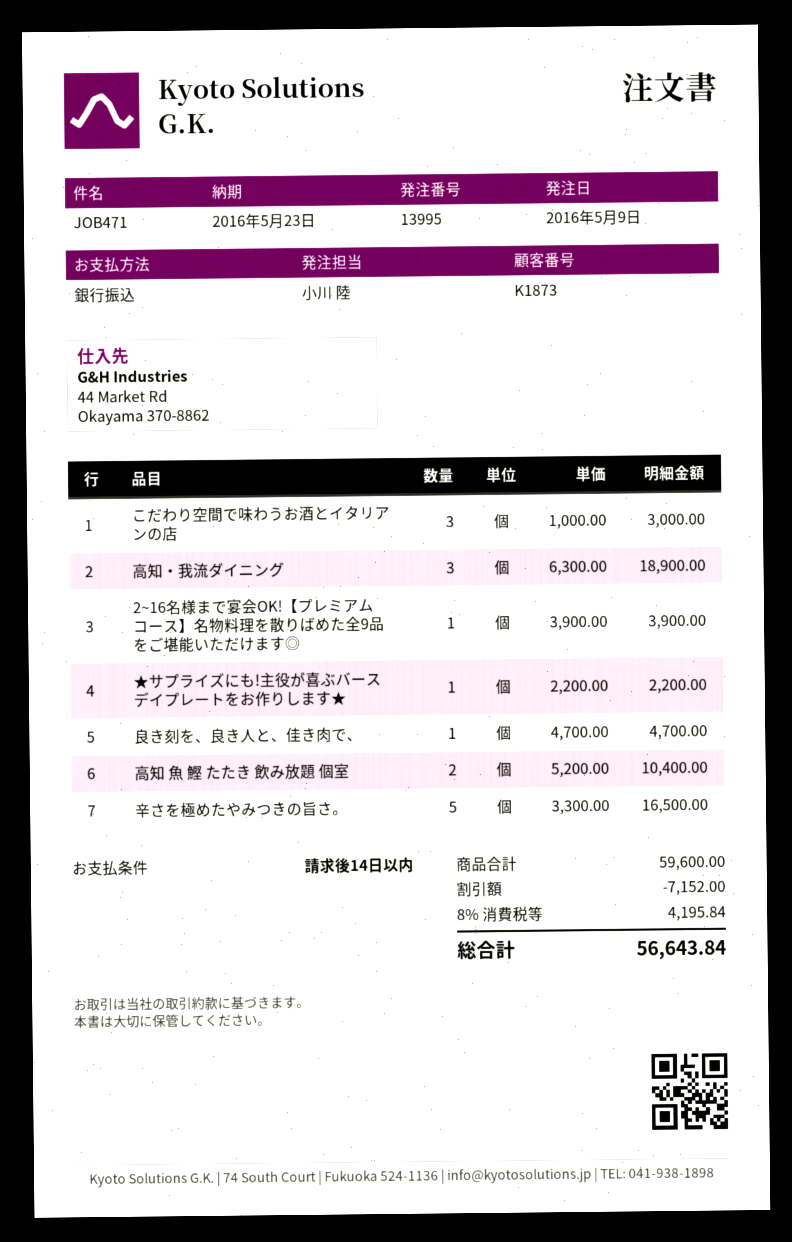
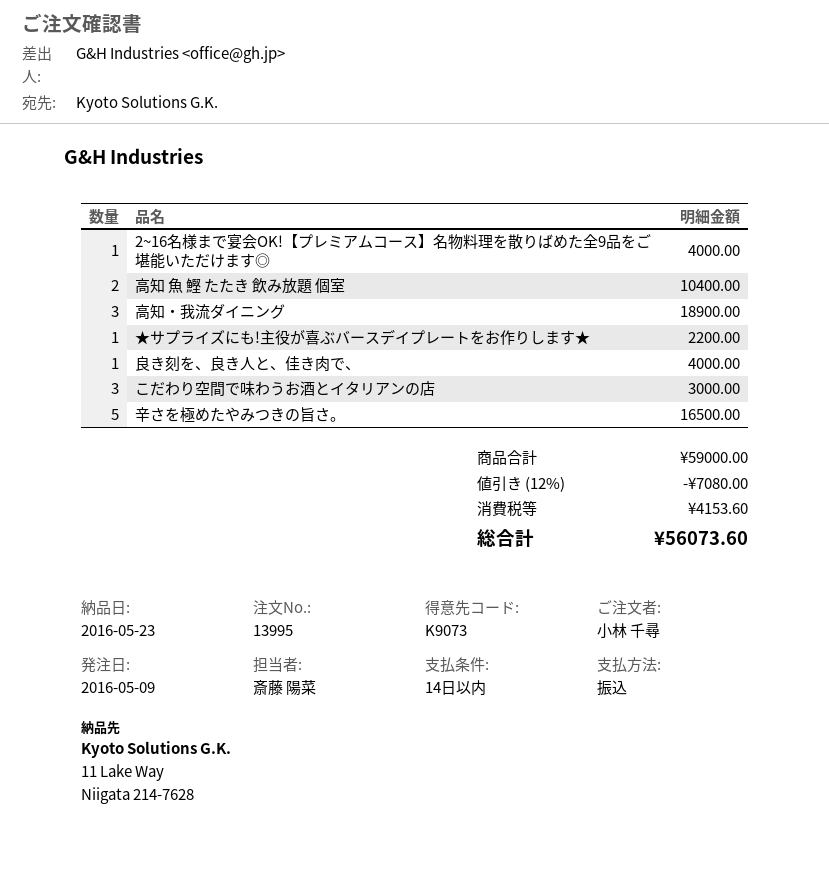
customer number: K1873 -> K9073
ordered by: 小川 陸 -> 小林 千尋
2~16名様まで宴会OK!【プレミアムコース】名物料理を散りばめた全9品をご堪能いただけます◎: 1 for 3900.00 -> 1 for 4000.00
良き刻を、良き人と、佳き肉で、: 1 for 4700.00 -> 1 for 4000.00
subtotal: 59600.00 -> 59000.00
discount: 7152.00 -> 7080.00
tax: 4195.84 -> 4153.60
total: 56643.84 -> 56073.60

